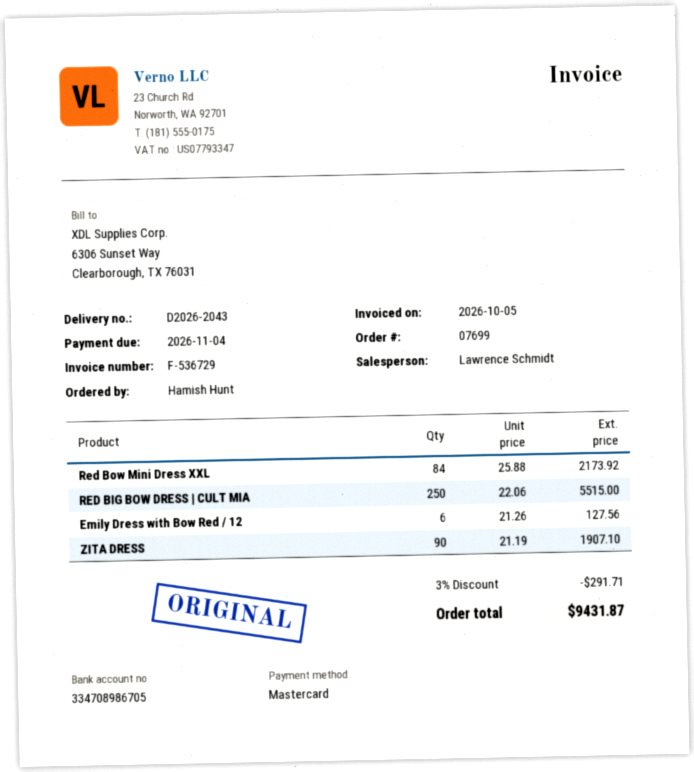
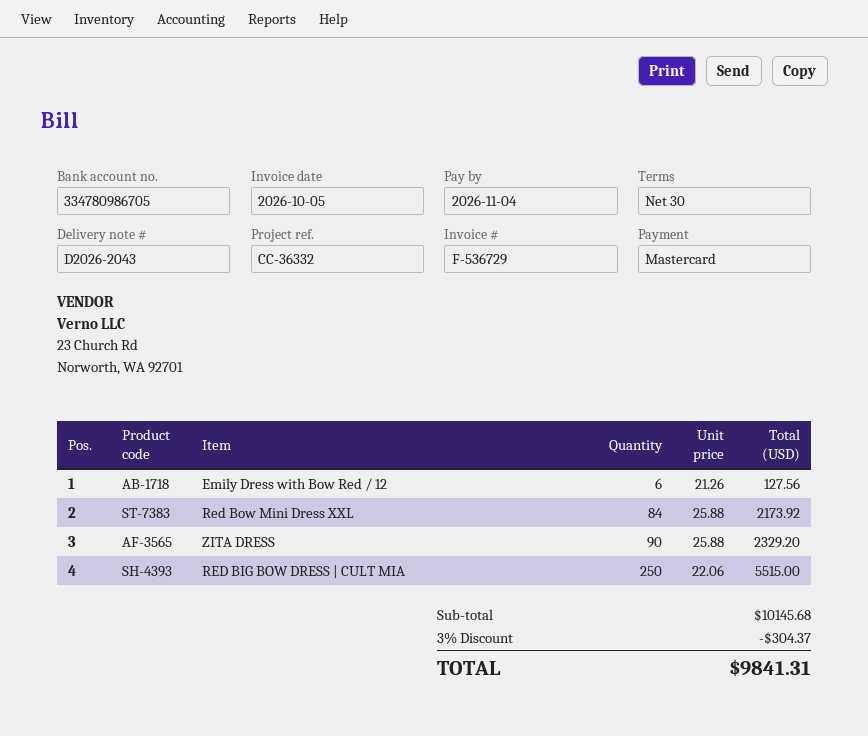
bank account: 334708986705 -> 334780986705
ZITA DRESS: 90 x 21.19 = 1907.10 -> 90 x 25.88 = 2329.20
discount: 3% = 291.71 -> 3% = 304.37
total: 9431.87 -> 9841.31

